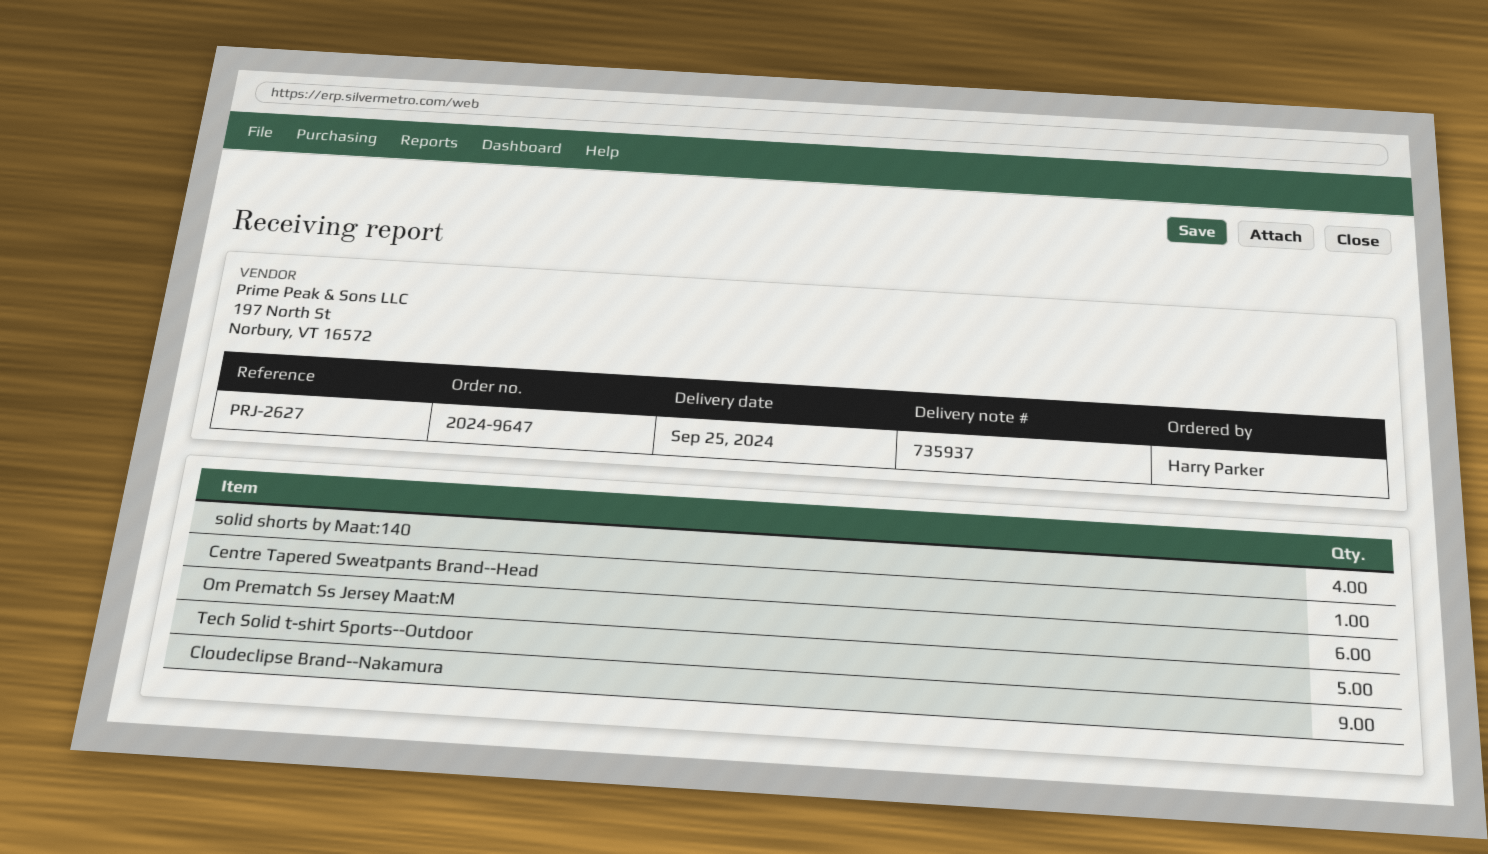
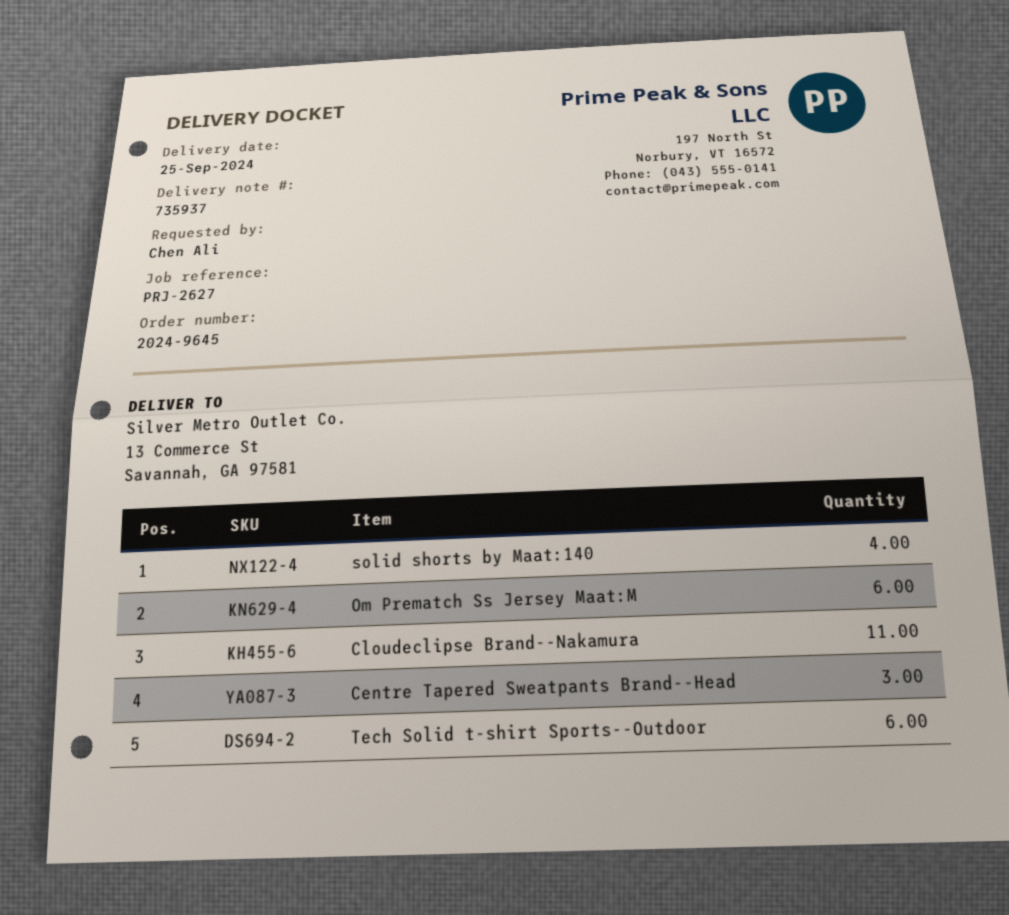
order number: 2024-9647 -> 2024-9645
ordered by: Harry Parker -> Chen Ali
Centre Tapered Sweatpants Brand--Head: 1 -> 3
Tech Solid t-shirt Sports--Outdoor: 5 -> 6
Cloudeclipse Brand--Nakamura: 9 -> 11

